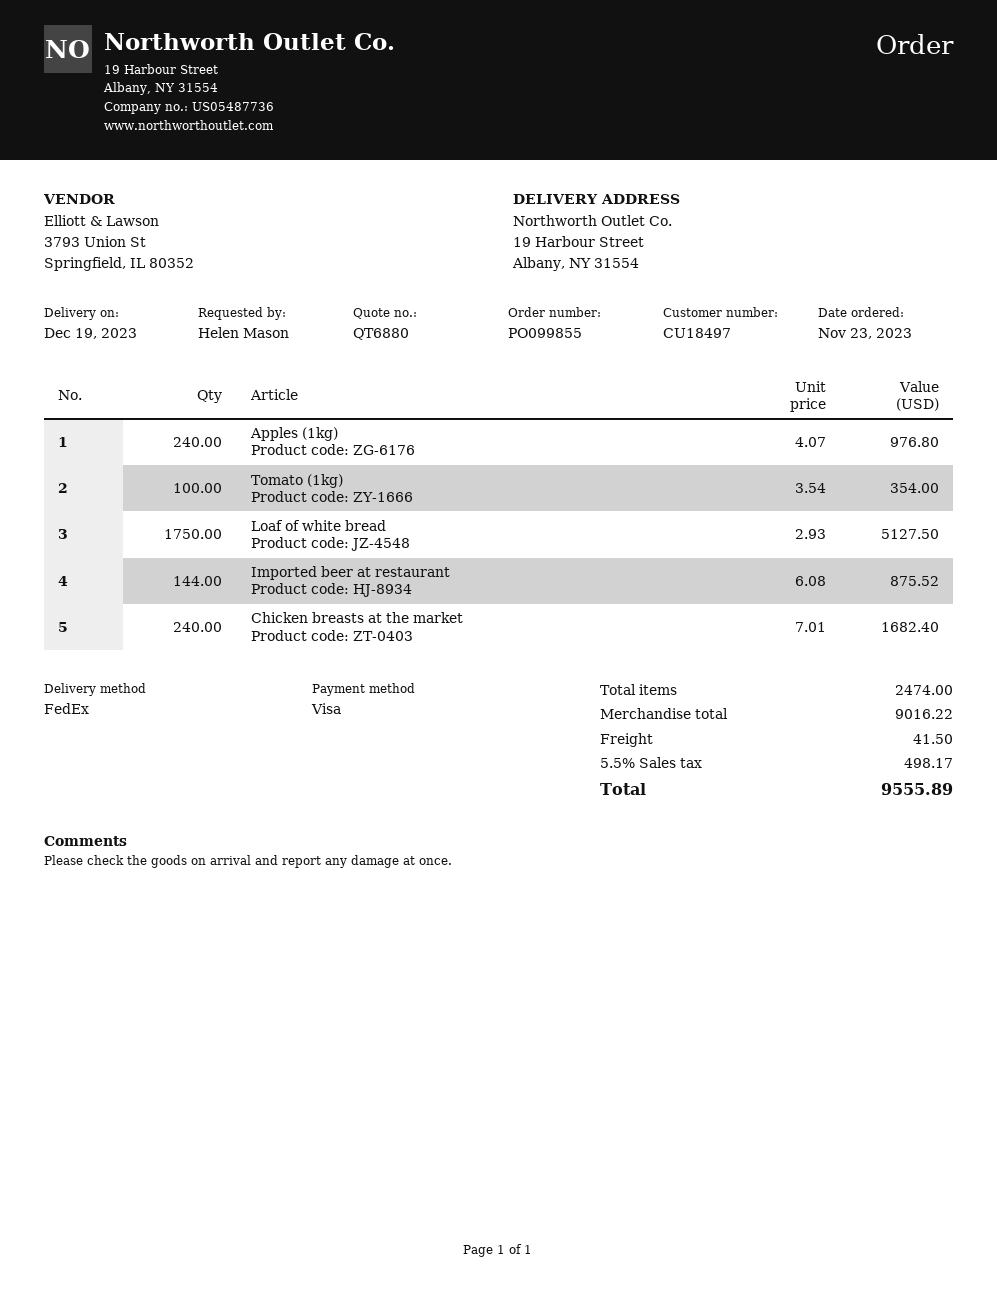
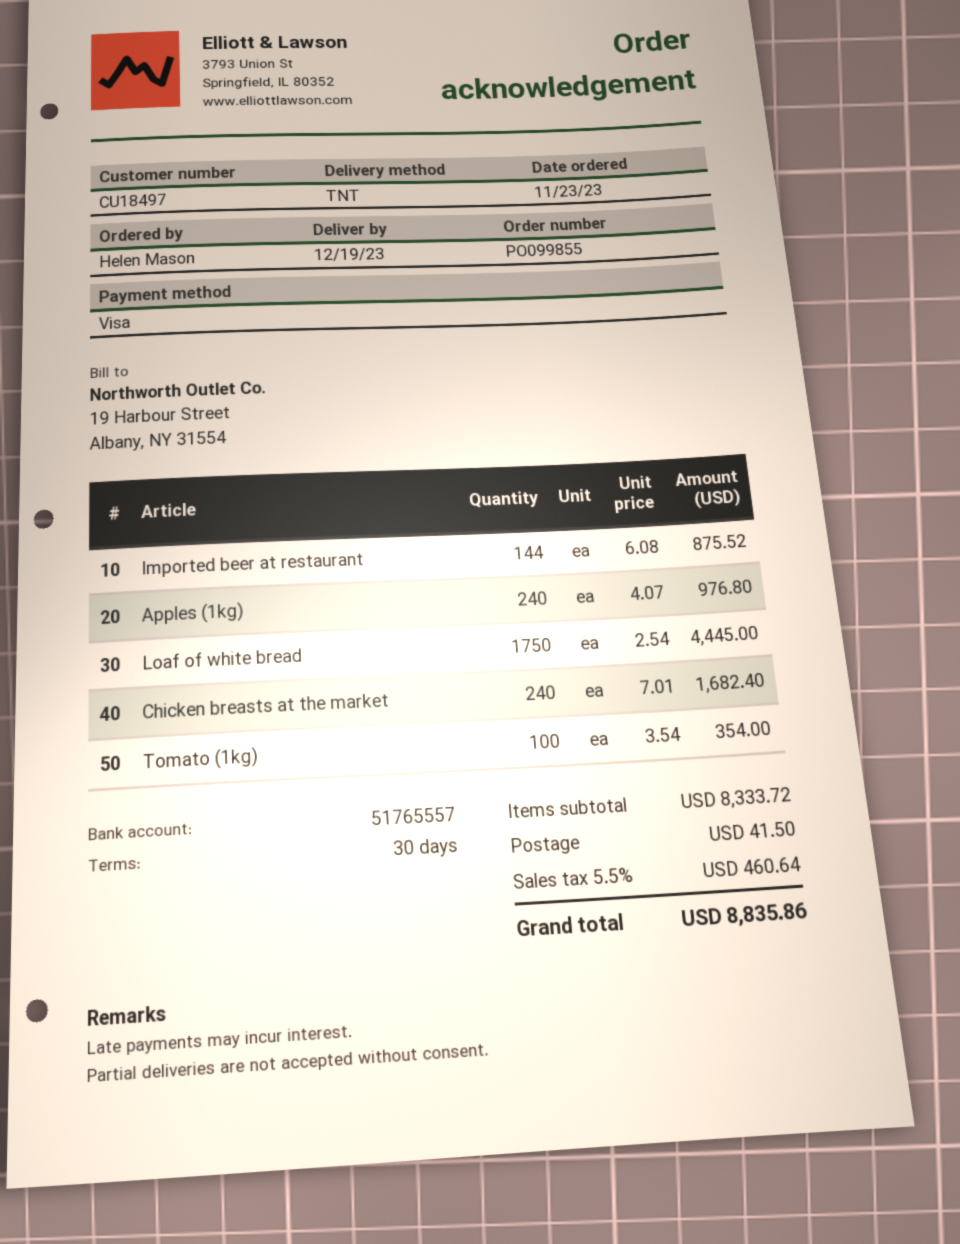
shipping method: FedEx -> TNT
Loaf of white bread: 1750 x 2.93 = 5127.50 -> 1750 x 2.54 = 4445.00
subtotal: 9016.22 -> 8333.72
tax: 5.5% = 498.17 -> 5.5% = 460.64
total: 9555.89 -> 8835.86

